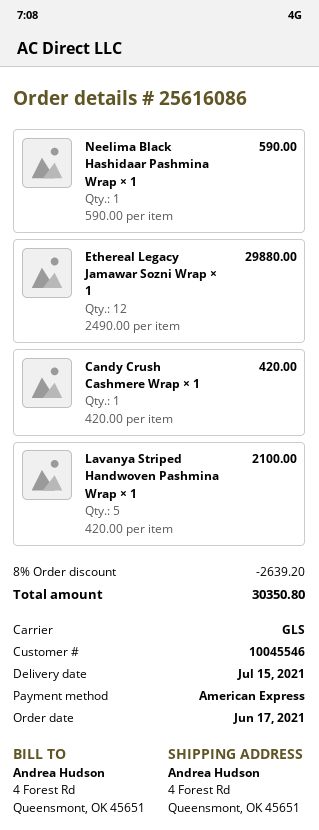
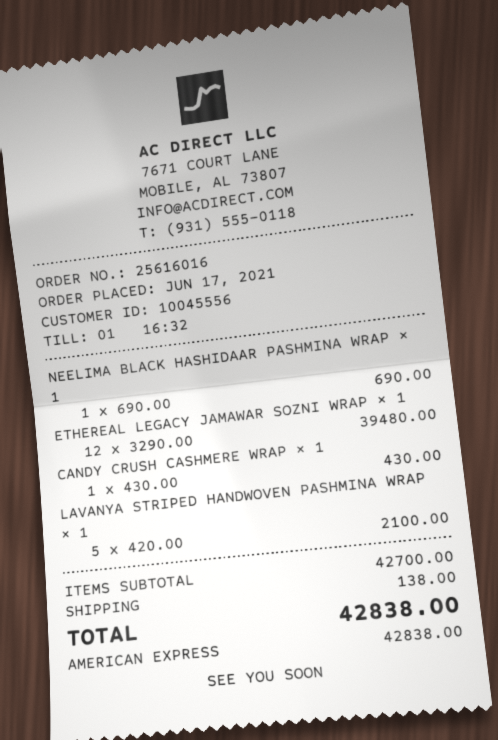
order number: 25616086 -> 25616016
customer number: 10045546 -> 10045556
Neelima Black Hashidaar Pashmina Wrap × 1: 1 x 590.00 = 590.00 -> 1 x 690.00 = 690.00
Ethereal Legacy Jamawar Sozni Wrap × 1: 12 x 2490.00 = 29880.00 -> 12 x 3290.00 = 39480.00
Candy Crush Cashmere Wrap × 1: 1 x 420.00 = 420.00 -> 1 x 430.00 = 430.00
discount: 8% = 2639.20 -> none
shipping: none -> 138.00
total: 30350.80 -> 42838.00

